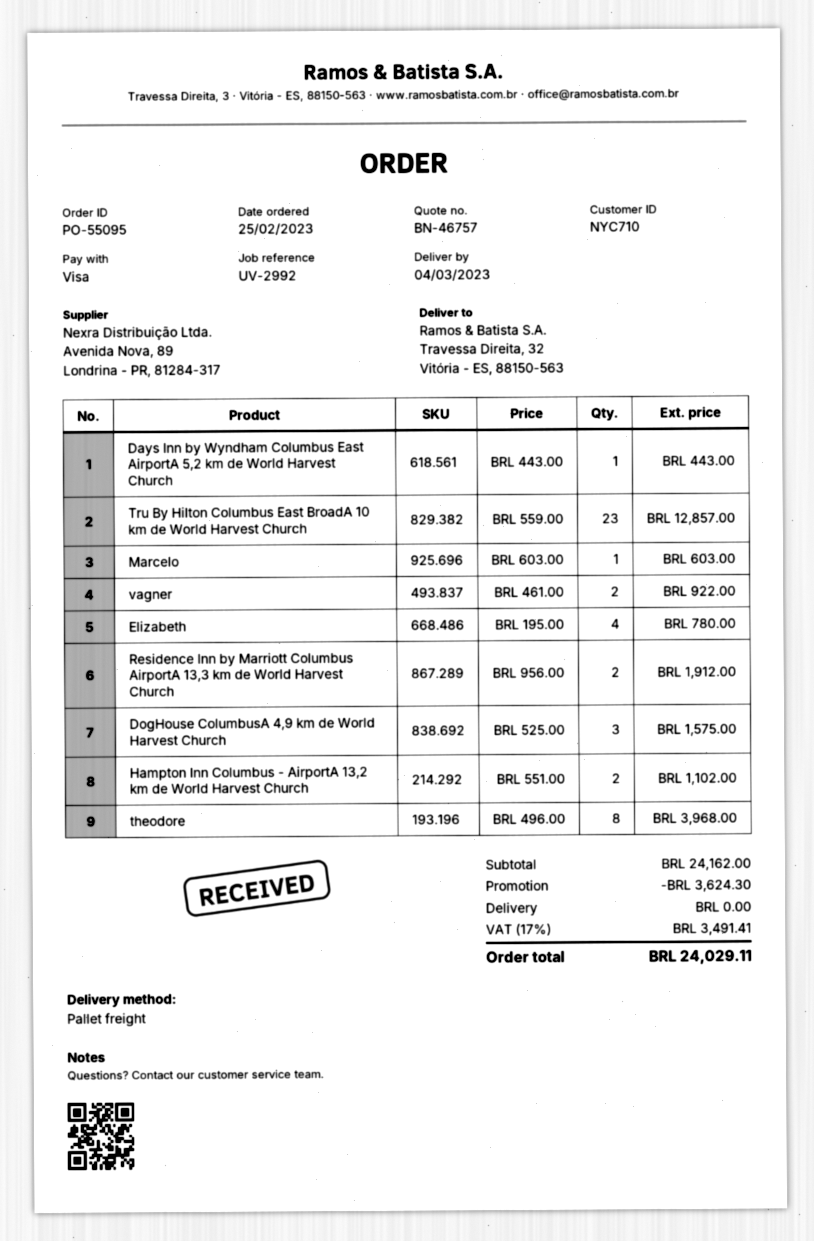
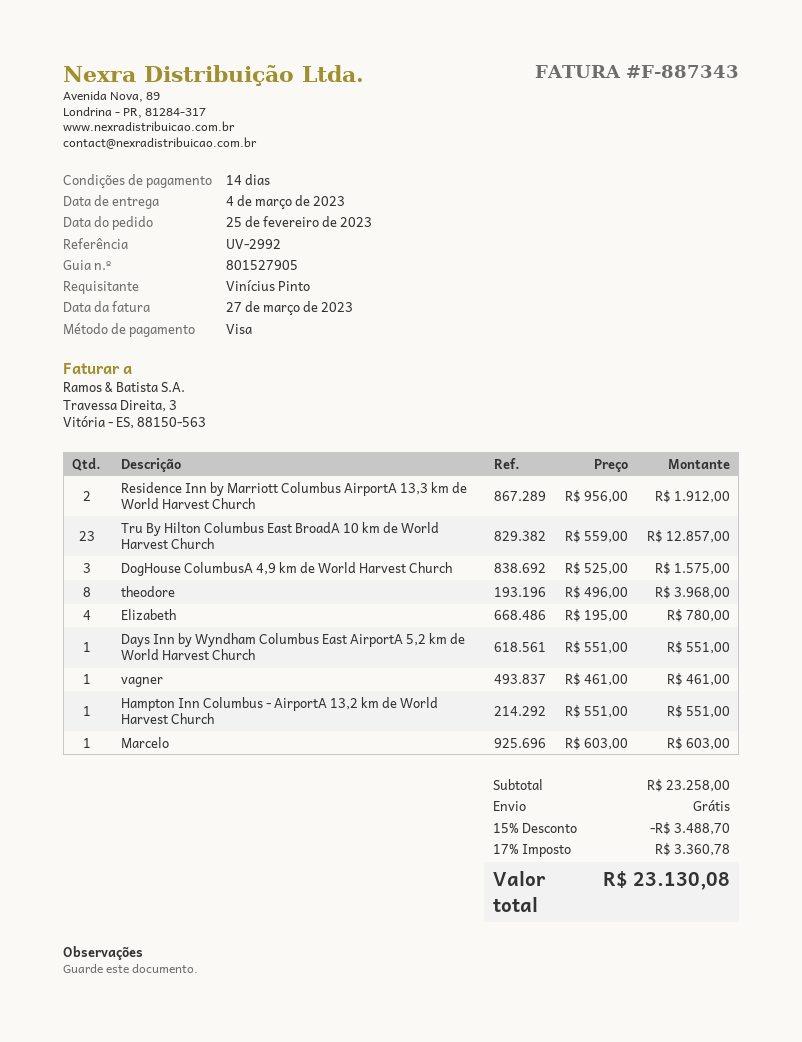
Days Inn by Wyndham Columbus East AirportA 5,2 km de World Harvest Church: 1 x 443.00 = 443.00 -> 1 x 551.00 = 551.00
vagner: 2 x 461.00 = 922.00 -> 1 x 461.00 = 461.00
Hampton Inn Columbus - AirportA 13,2 km de World Harvest Church: 2 x 551.00 = 1102.00 -> 1 x 551.00 = 551.00
subtotal: 24162.00 -> 23258.00
discount: 3624.30 -> 3488.70
tax: 17% = 3491.41 -> 17% = 3360.78
total: 24029.11 -> 23130.08

